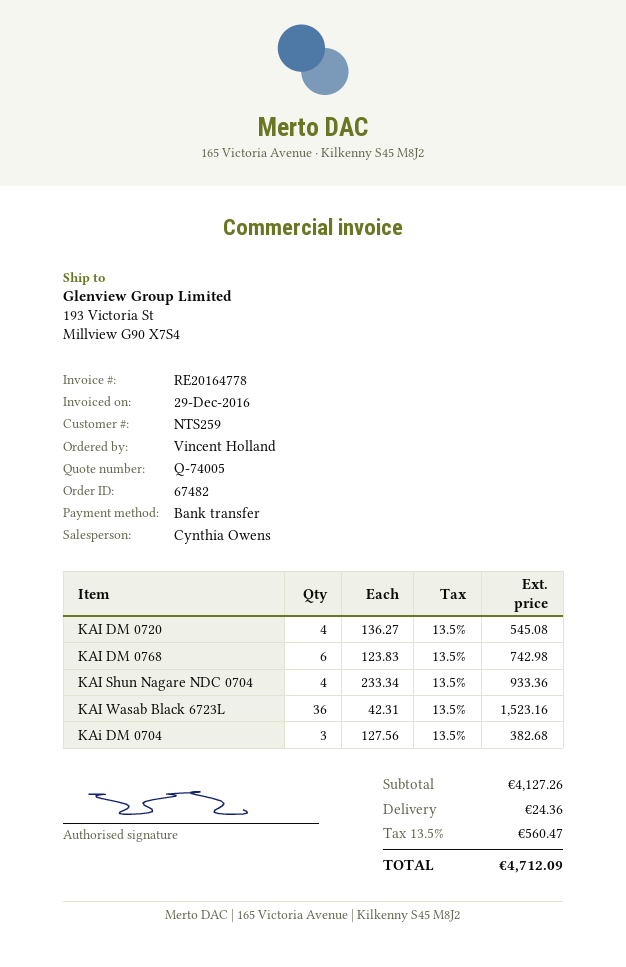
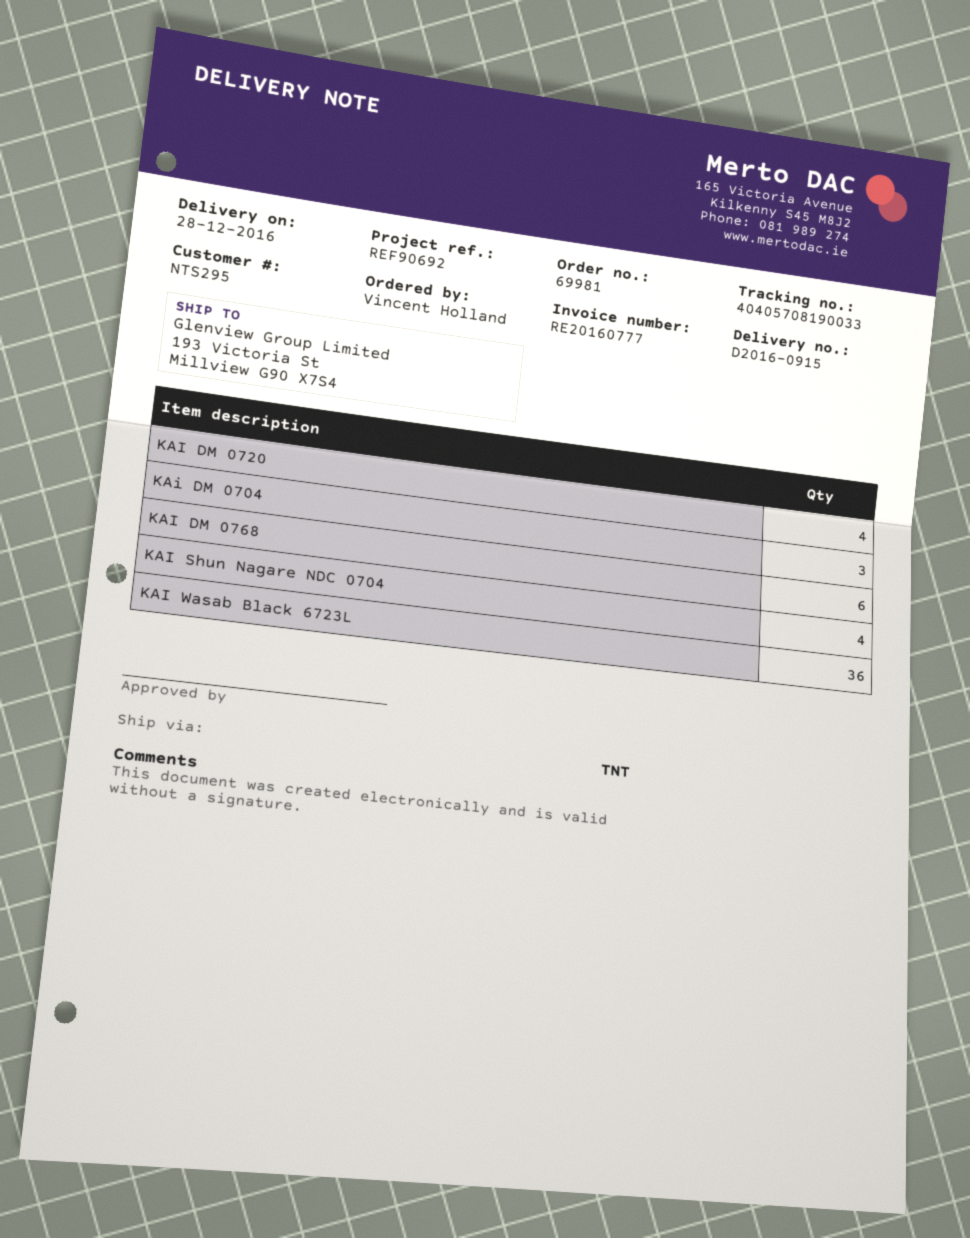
order number: 67482 -> 69981
invoice number: RE20164778 -> RE20160777
customer number: NTS259 -> NTS295

